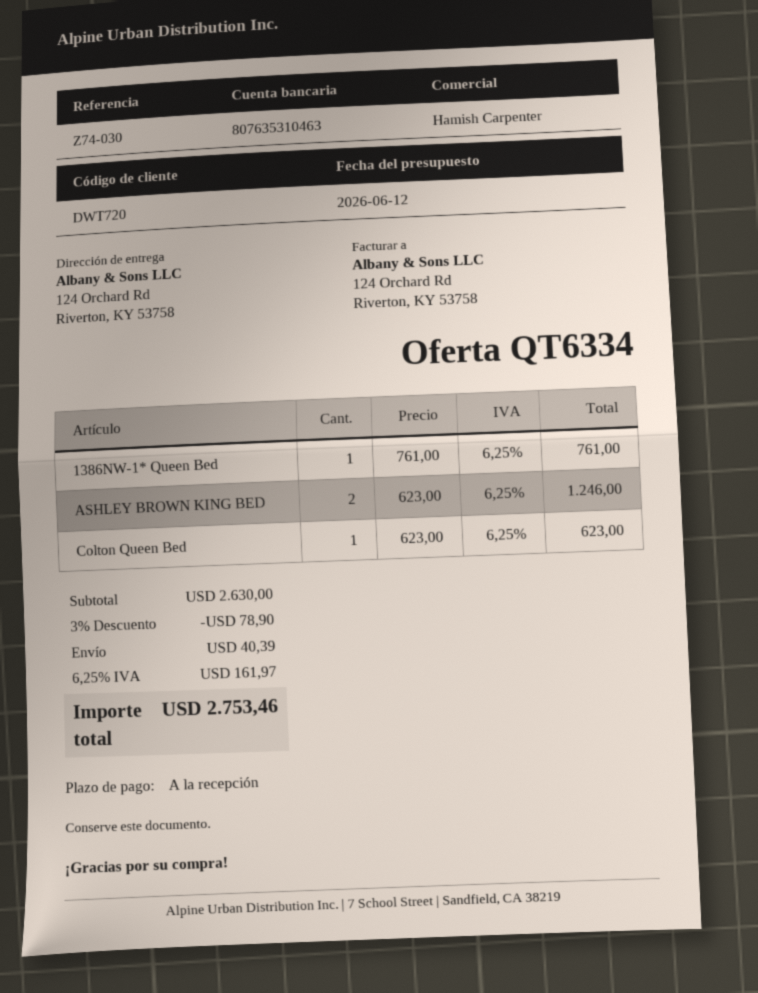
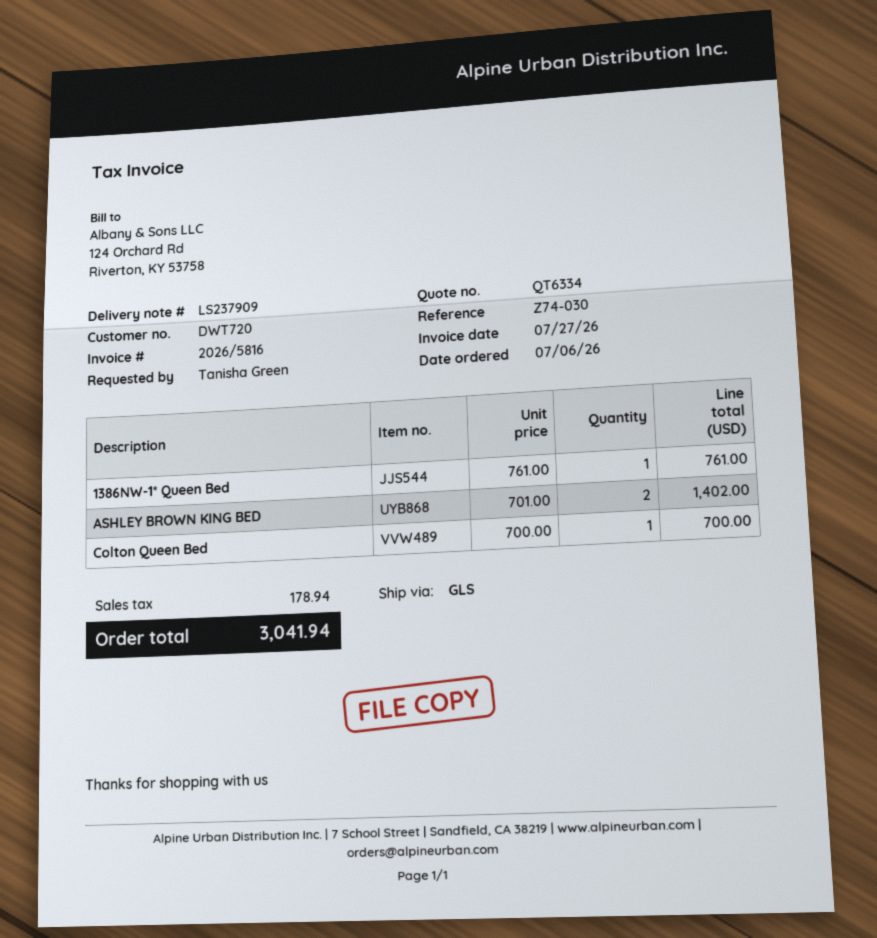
ASHLEY BROWN KING BED: 2 x 623.00 = 1246.00 -> 2 x 701.00 = 1402.00
Colton Queen Bed: 1 x 623.00 = 623.00 -> 1 x 700.00 = 700.00
discount: 3% = 78.90 -> none
shipping: 40.39 -> none
tax: 161.97 -> 178.94
total: 2753.46 -> 3041.94

